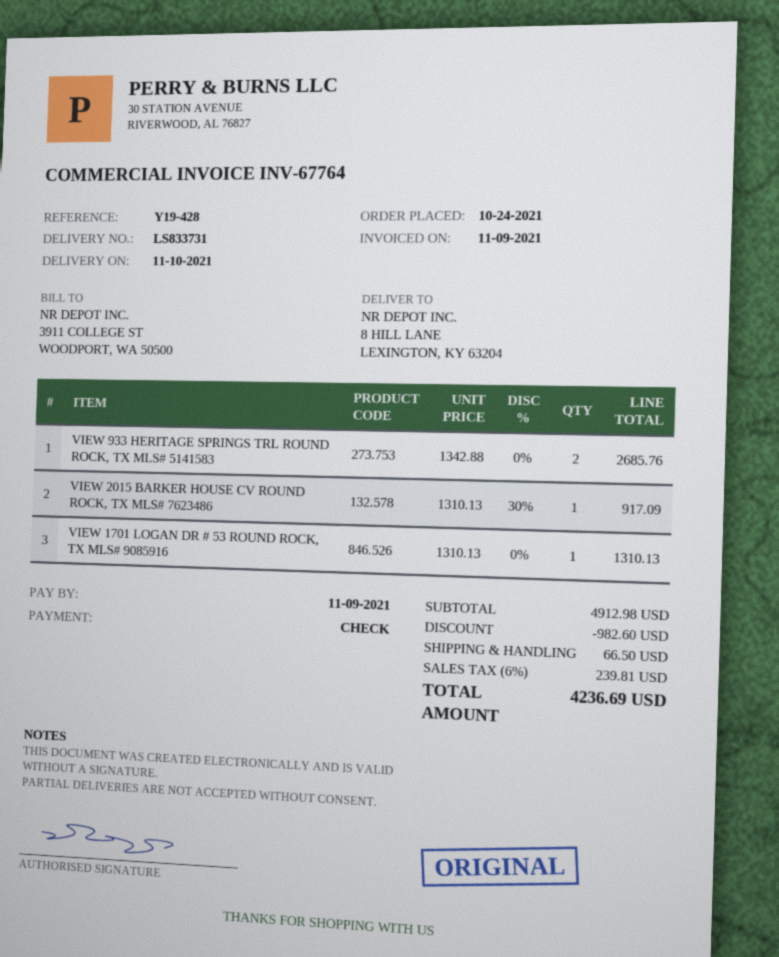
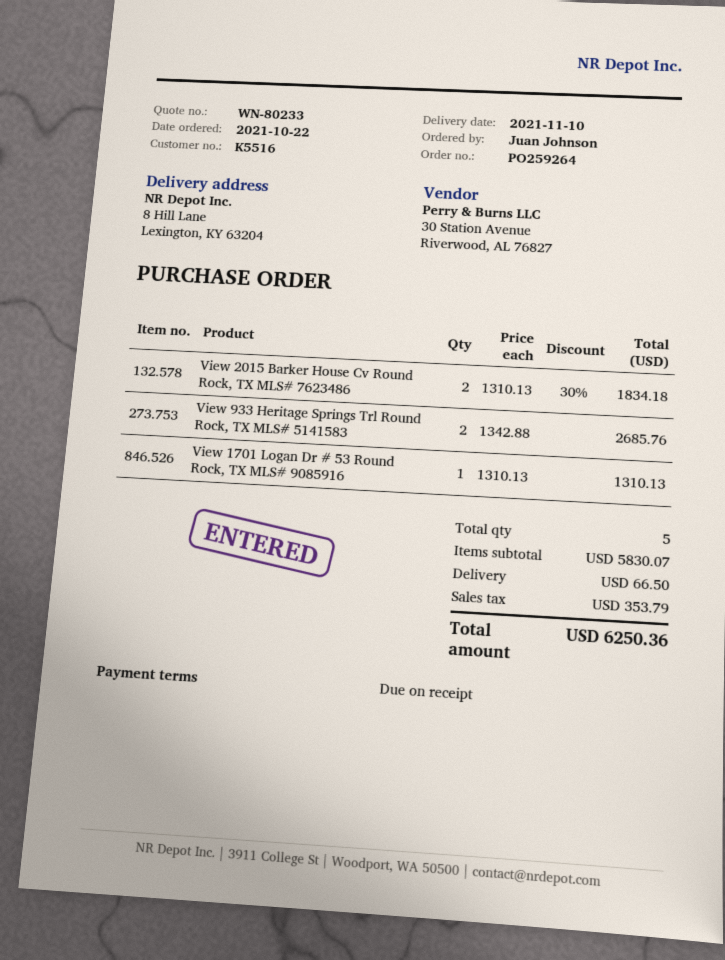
order date: 2021-10-24 -> 2021-10-22
VIEW 2015 BARKER HOUSE CV ROUND ROCK, TX MLS# 7623486: 1 x 1310.13 - 30% = 917.09 -> 2 x 1310.13 - 30% = 1834.18
subtotal: 4912.98 -> 5830.07
discount: 982.60 -> none
tax: 239.81 -> 353.79
total: 4236.69 -> 6250.36

